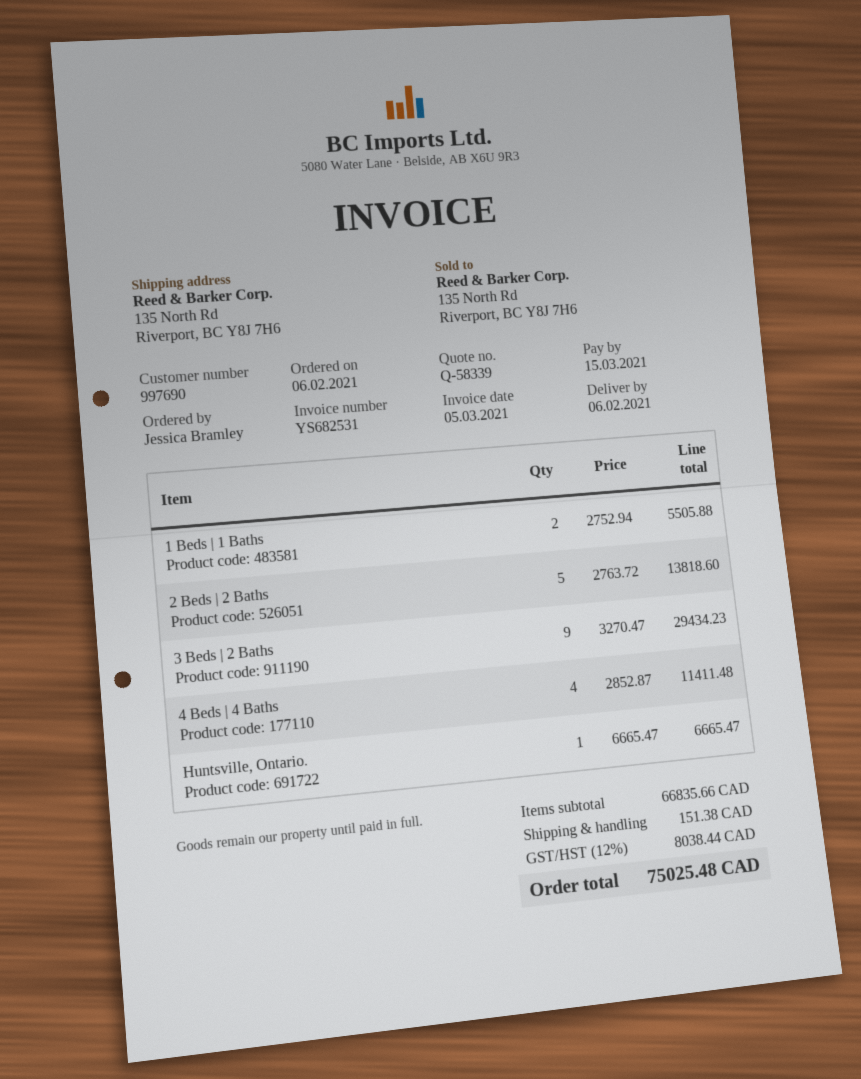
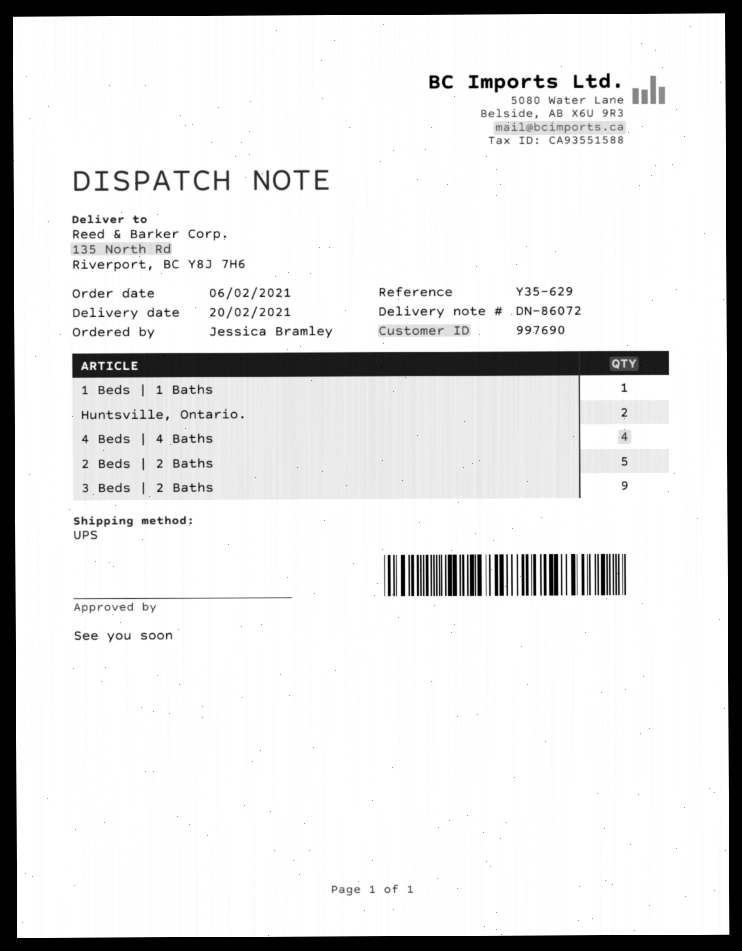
delivery date: 2021-02-06 -> 2021-02-20
1 Beds | 1 Baths: 2 -> 1
Huntsville, Ontario.: 1 -> 2

